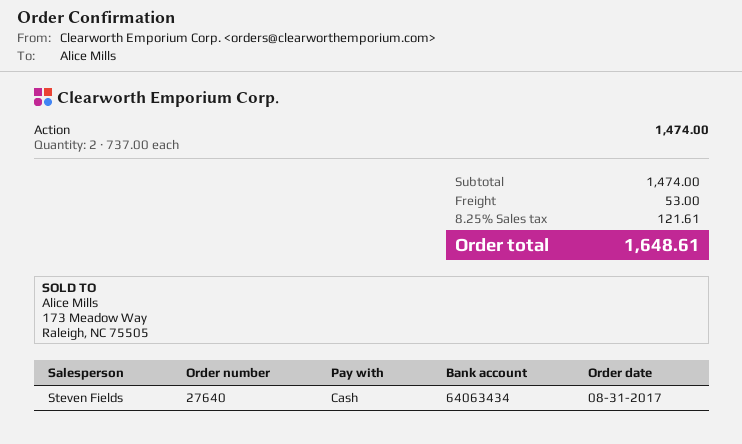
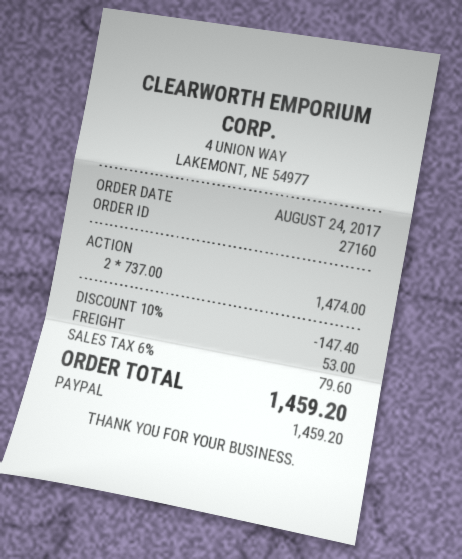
order number: 27640 -> 27160
order date: 2017-08-31 -> 2017-08-24
payment method: cash -> PayPal
discount: none -> 10% = 147.40
tax: 8.25% = 121.61 -> 6% = 79.60
total: 1648.61 -> 1459.20

